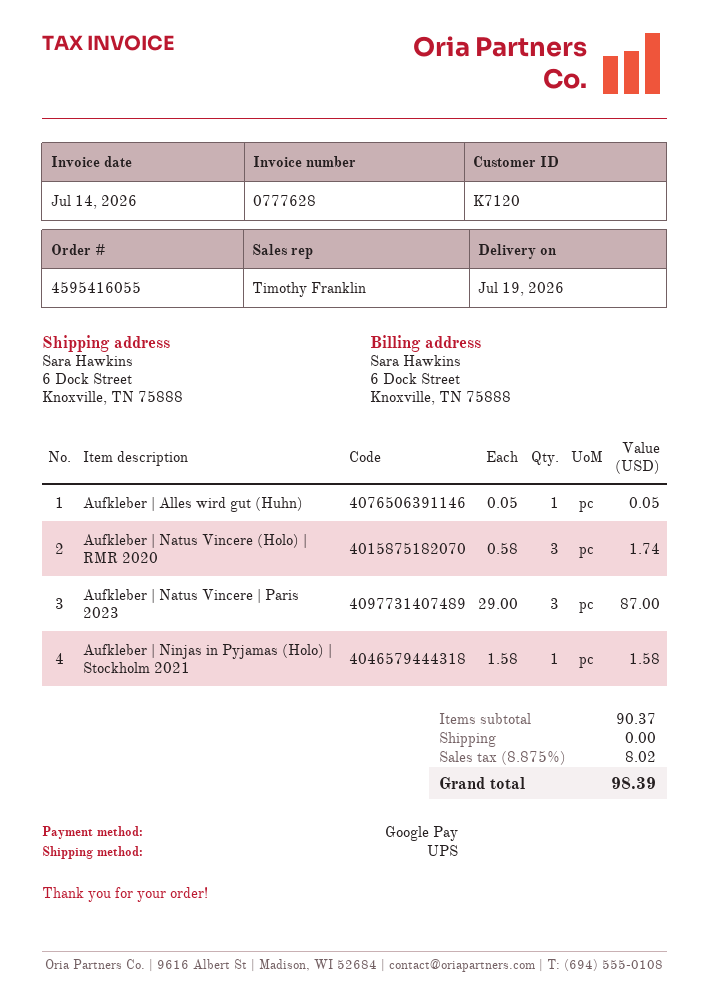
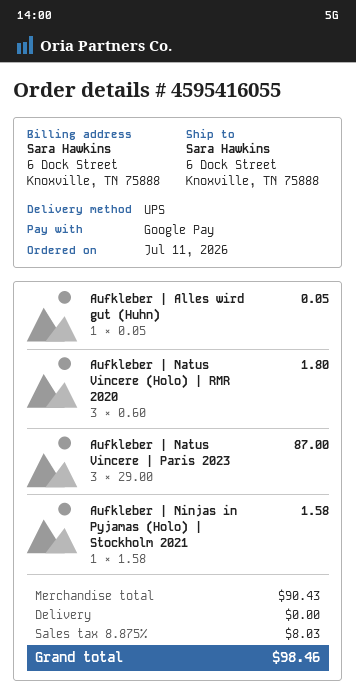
Aufkleber | Natus Vincere (Holo) | RMR 2020: 3 x 0.58 = 1.74 -> 3 x 0.60 = 1.80
subtotal: 90.37 -> 90.43
tax: 8.875% = 8.02 -> 8.875% = 8.03
total: 98.39 -> 98.46

